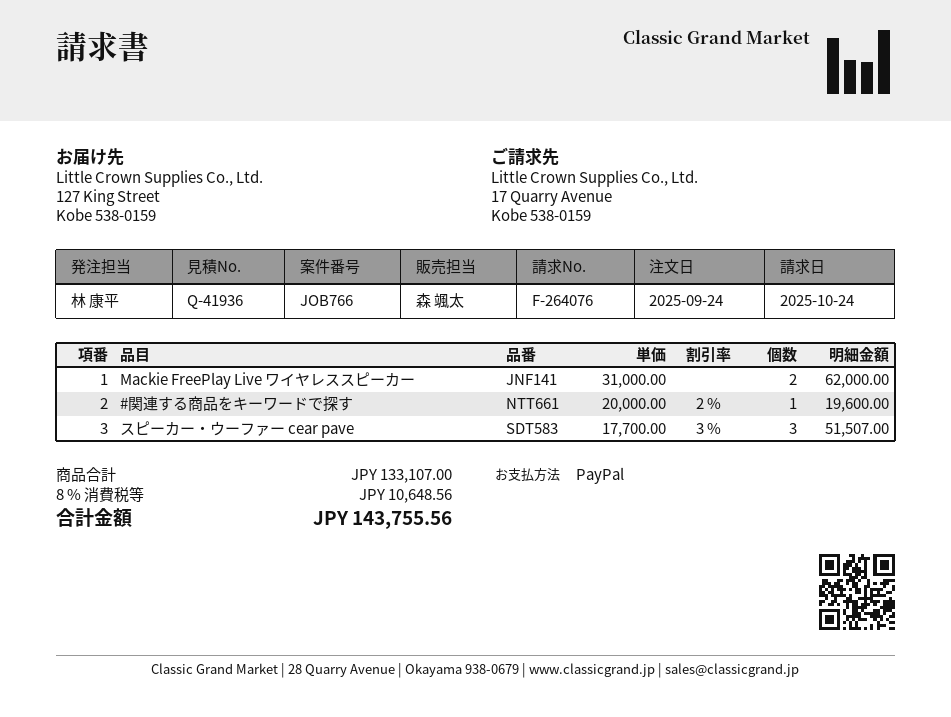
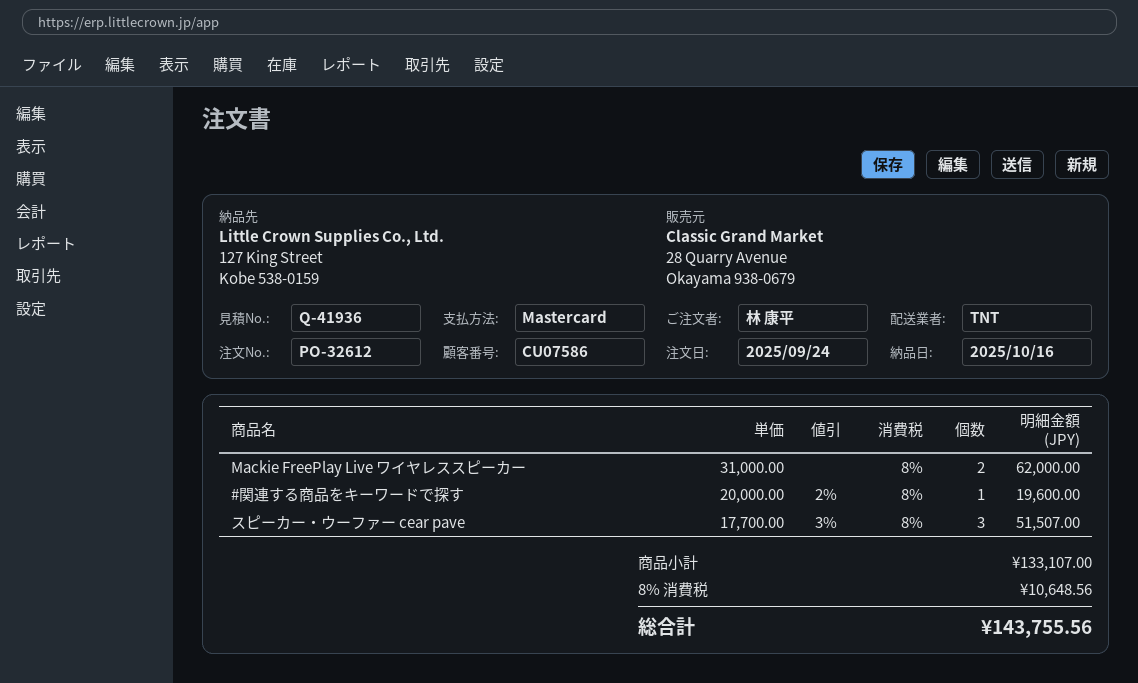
payment method: PayPal -> Mastercard

